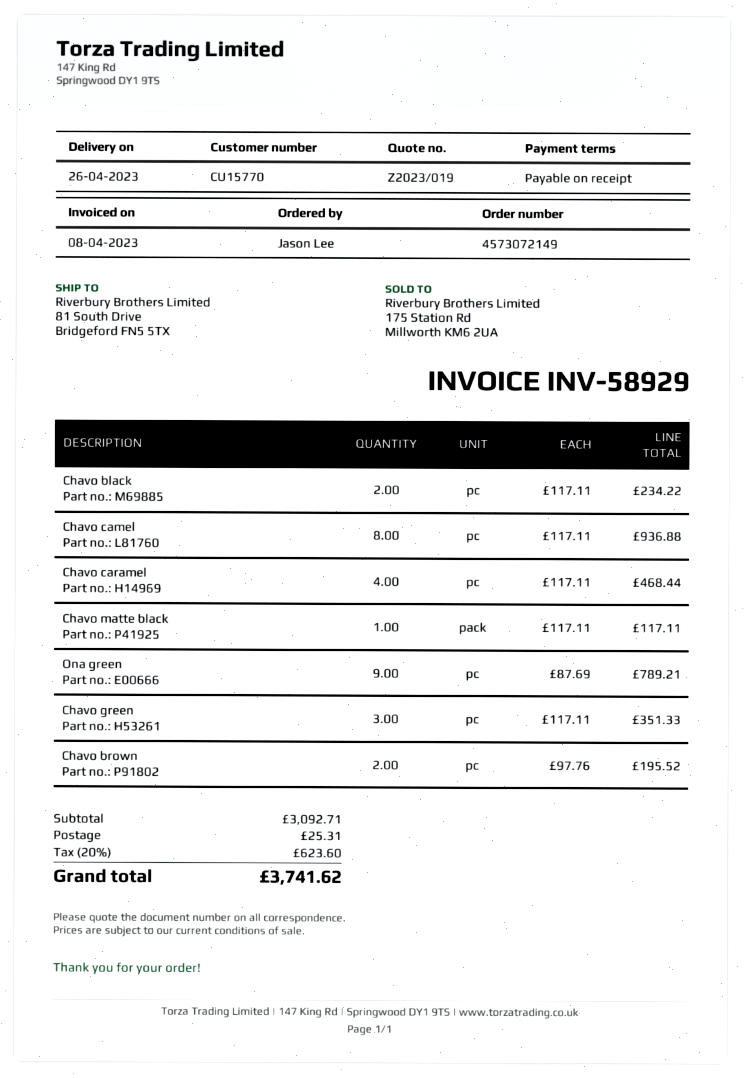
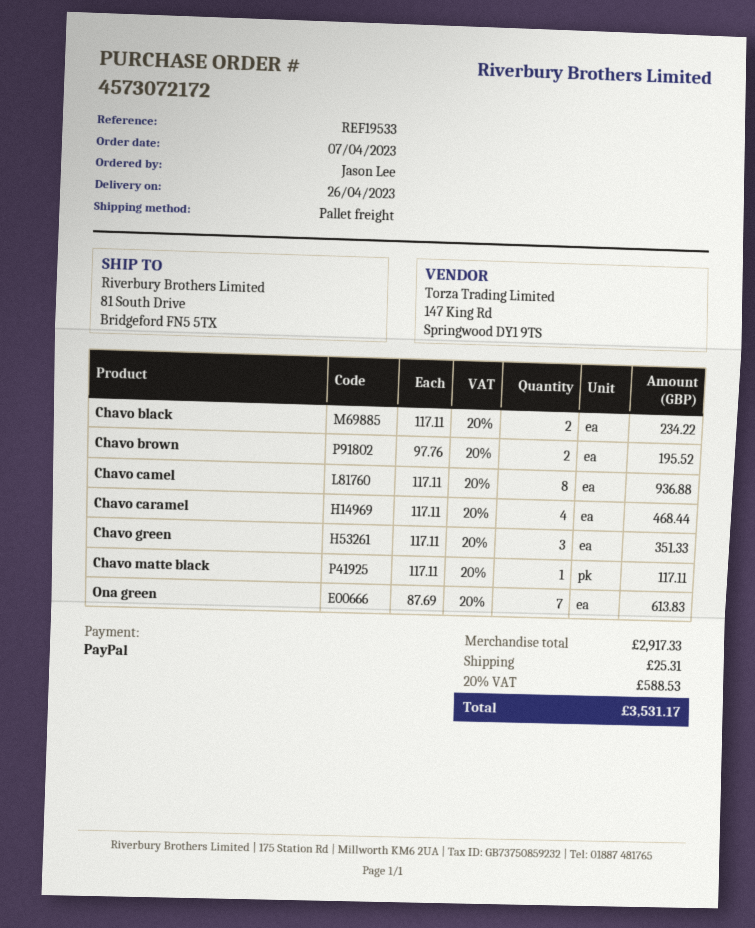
order number: 4573072149 -> 4573072172
Ona green: 9 x 87.69 = 789.21 -> 7 x 87.69 = 613.83
subtotal: 3092.71 -> 2917.33
tax: 20% = 623.60 -> 20% = 588.53
total: 3741.62 -> 3531.17

